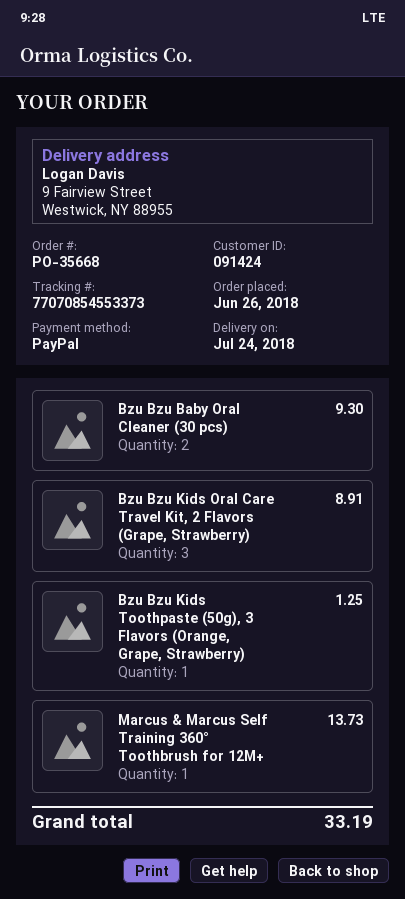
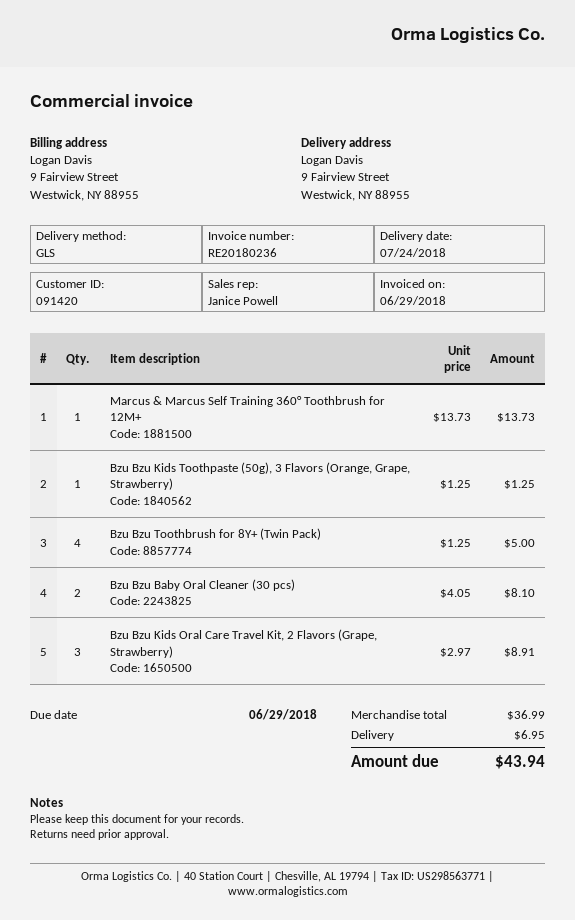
customer number: 091424 -> 091420
Bzu Bzu Baby Oral Cleaner (30 pcs): 2 for 9.30 -> 2 for 8.10
Bzu Bzu Toothbrush for 8Y+ (Twin Pack): none -> 4 for 5.00
shipping: none -> 6.95
total: 33.19 -> 43.94

